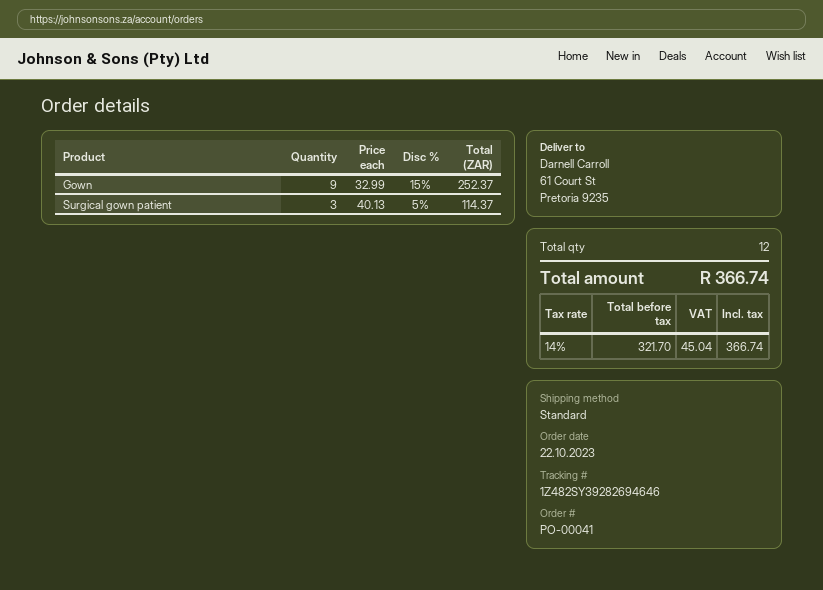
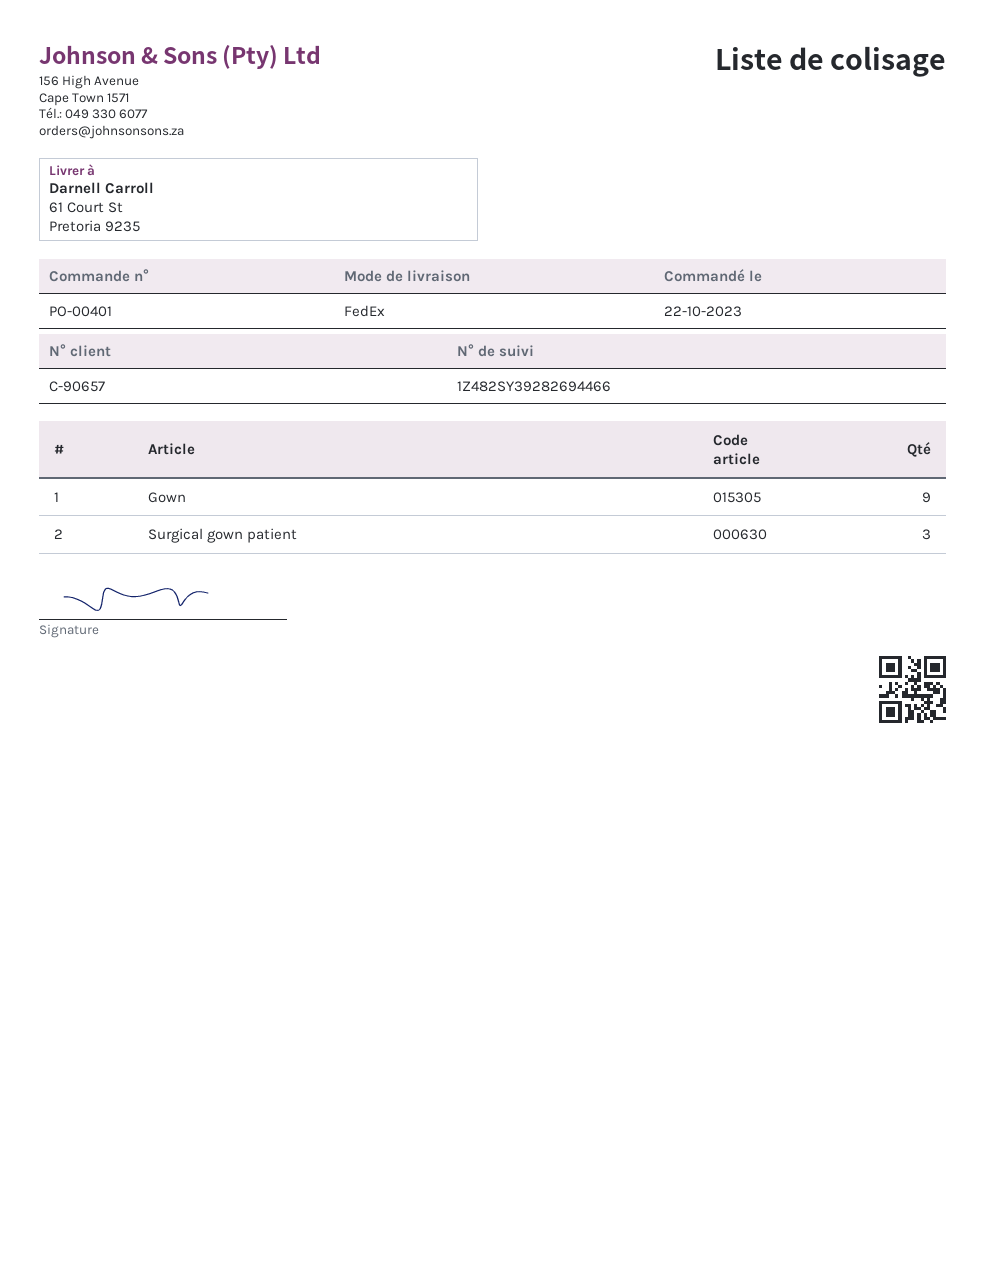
order number: PO-00041 -> PO-00401
shipping method: standard -> FedEx
tracking number: 1Z482SY39282694646 -> 1Z482SY39282694466

